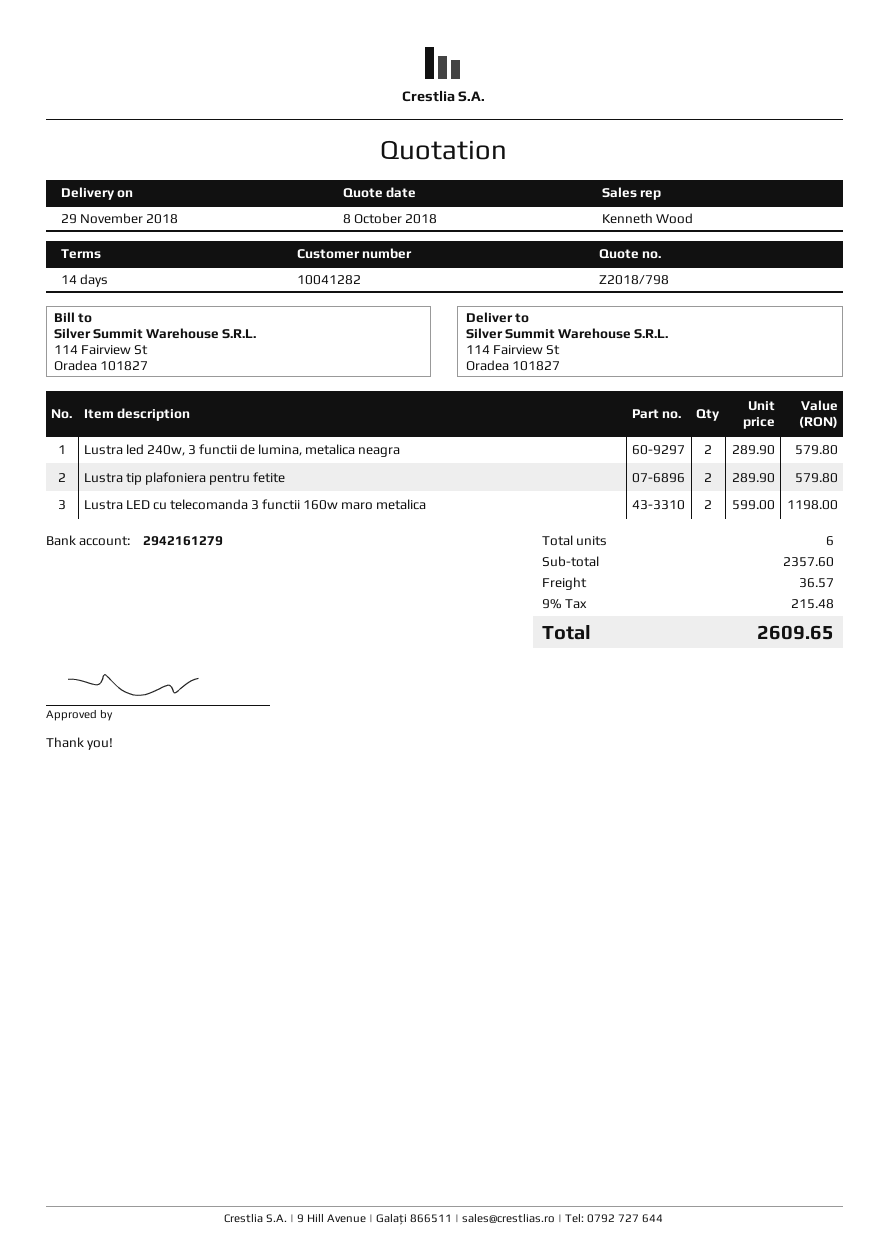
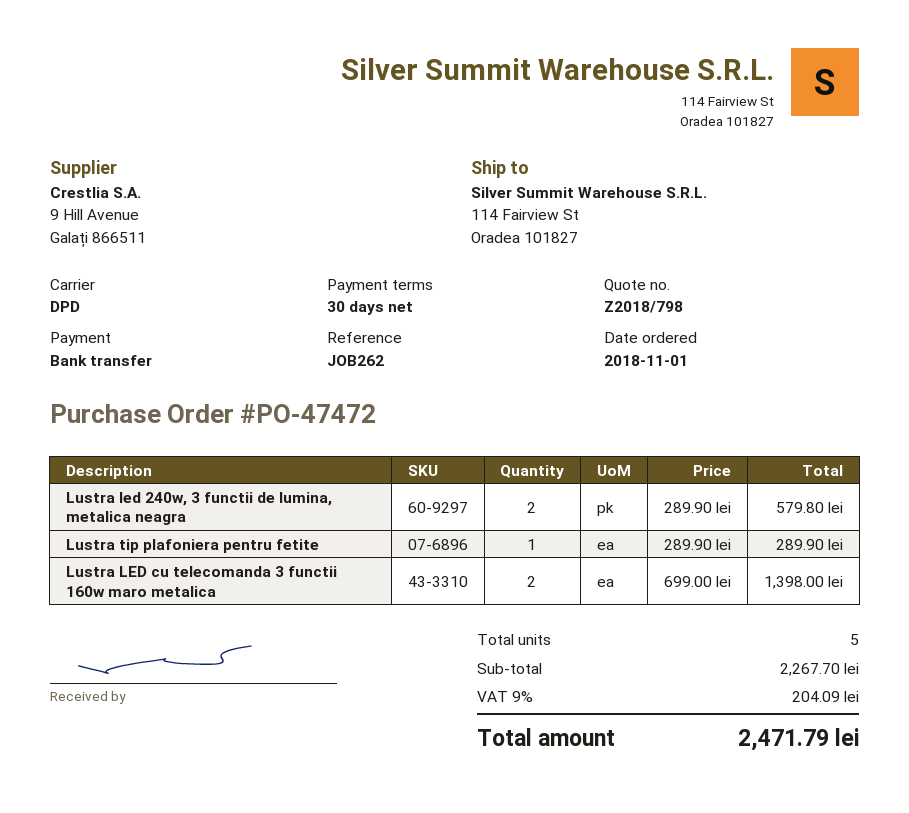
payment terms: 14 days -> 30 days
Lustra tip plafoniera pentru fetite: 2 x 289.90 = 579.80 -> 1 x 289.90 = 289.90
Lustra LED cu telecomanda 3 functii 160w maro metalica: 2 x 599.00 = 1198.00 -> 2 x 699.00 = 1398.00
total quantity: 6 -> 5
subtotal: 2357.60 -> 2267.70
shipping: 36.57 -> none
tax: 9% = 215.48 -> 9% = 204.09
total: 2609.65 -> 2471.79

